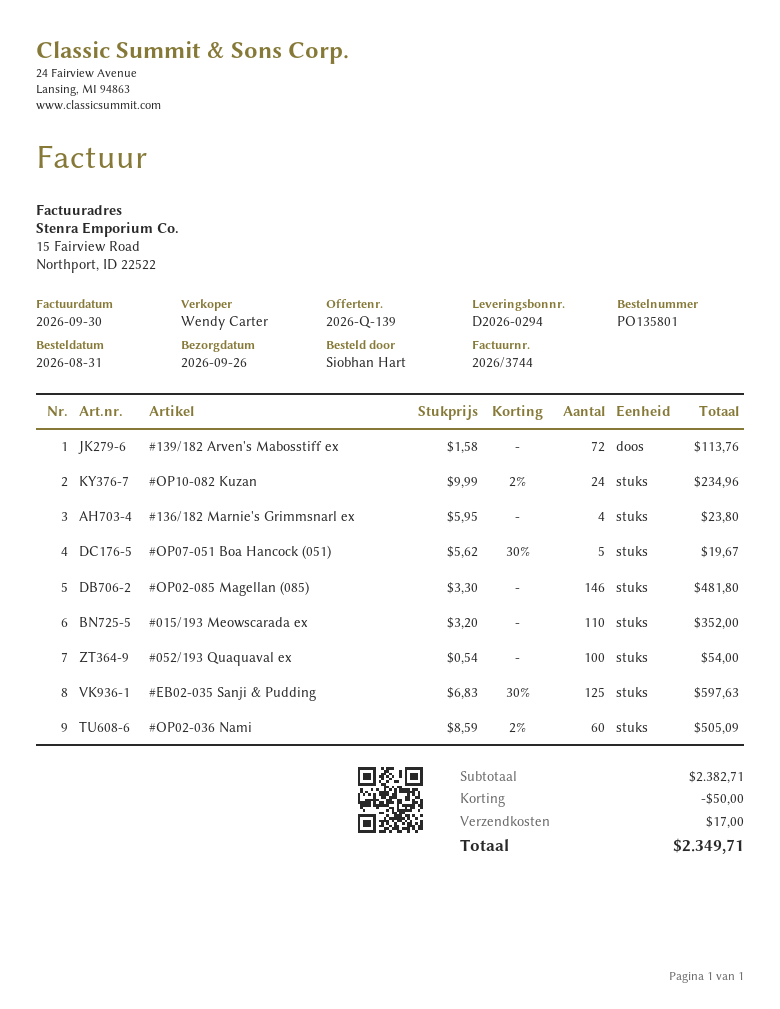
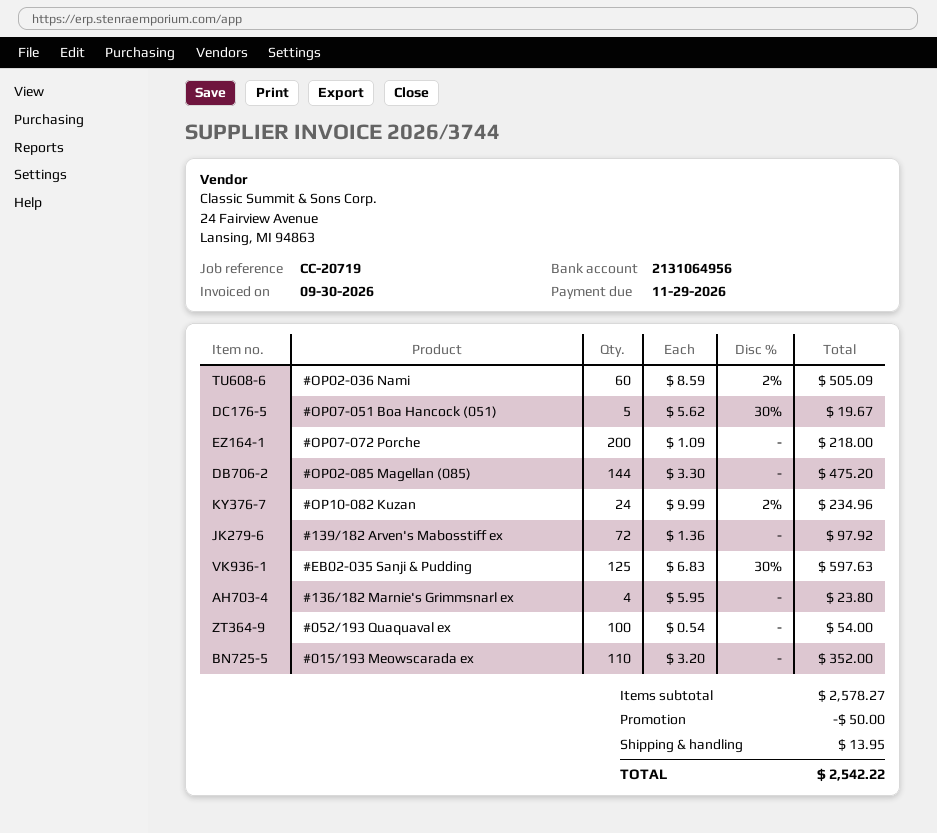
#139/182 Arven's Mabosstiff ex: 72 x 1.58 = 113.76 -> 72 x 1.36 = 97.92
#OP02-085 Magellan (085): 146 x 3.30 = 481.80 -> 144 x 3.30 = 475.20
#OP07-072 Porche: none -> 200 x 1.09 = 218.00
subtotal: 2382.71 -> 2578.27
shipping: 17.00 -> 13.95
total: 2349.71 -> 2542.22

